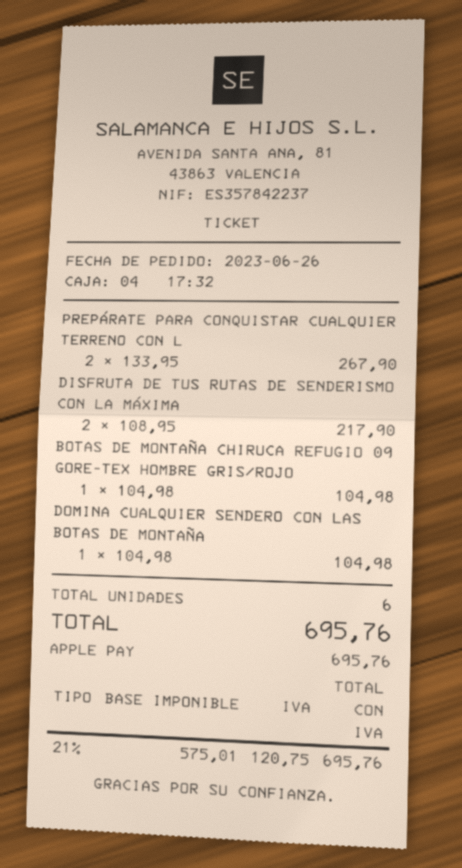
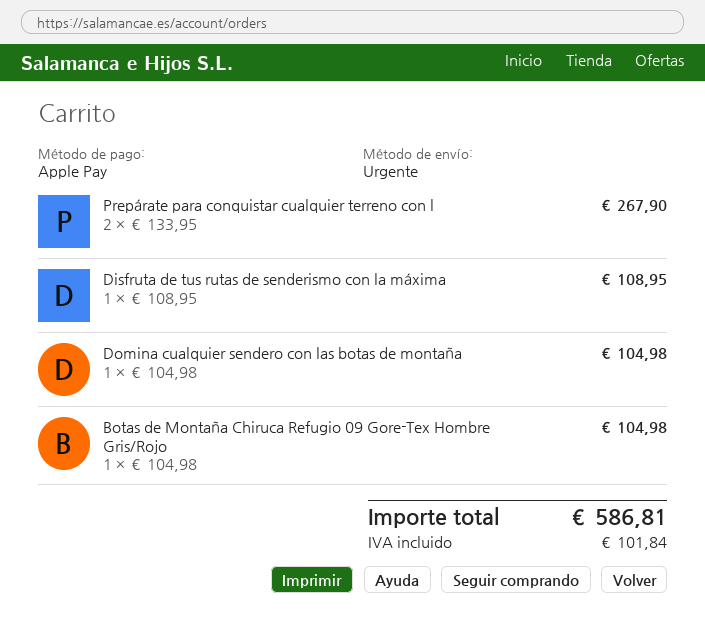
DISFRUTA DE TUS RUTAS DE SENDERISMO CON LA MÁXIMA: 2 x 108.95 = 217.90 -> 1 x 108.95 = 108.95
tax: 120.75 -> 101.84
total: 695.76 -> 586.81

